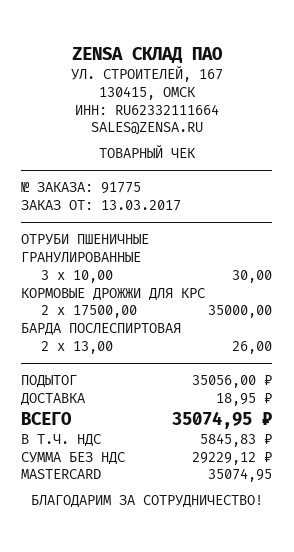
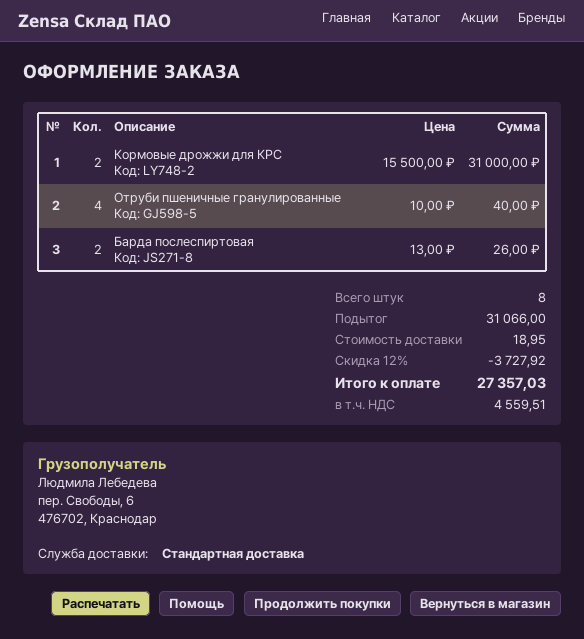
ОТРУБИ ПШЕНИЧНЫЕ ГРАНУЛИРОВАННЫЕ: 3 x 10.00 = 30.00 -> 4 x 10.00 = 40.00
КОРМОВЫЕ ДРОЖЖИ ДЛЯ КРС: 2 x 17500.00 = 35000.00 -> 2 x 15500.00 = 31000.00
subtotal: 35056.00 -> 31066.00
discount: none -> 12% = 3727.92
tax: 5845.83 -> 4559.51
total: 35074.95 -> 27357.03

